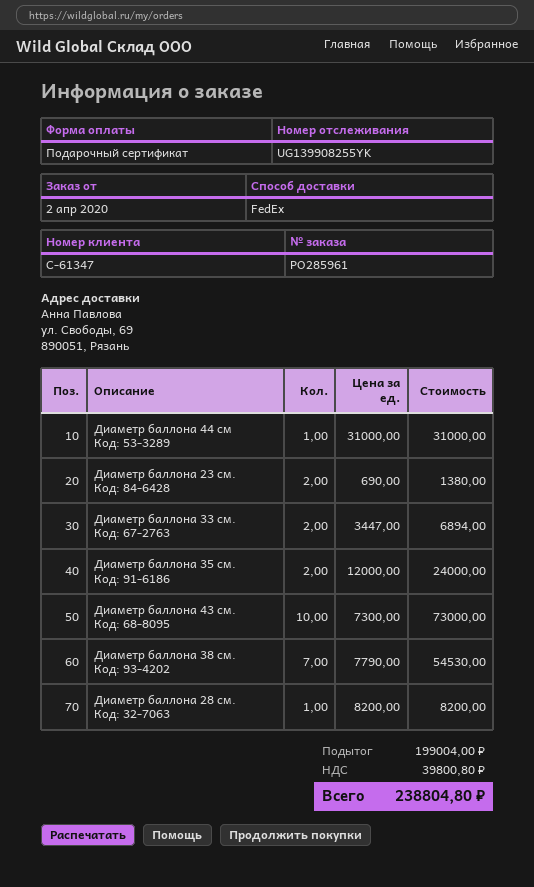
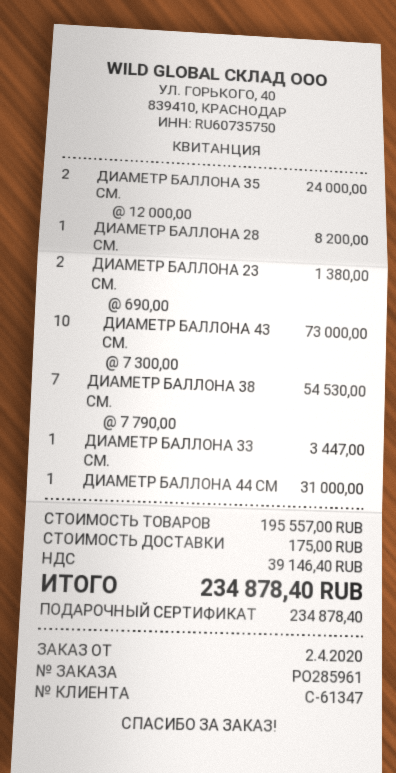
Диаметр баллона 33 см.: 2 x 3447.00 = 6894.00 -> 1 x 3447.00 = 3447.00
subtotal: 199004.00 -> 195557.00
shipping: none -> 175.00
tax: 39800.80 -> 39146.40
total: 238804.80 -> 234878.40

